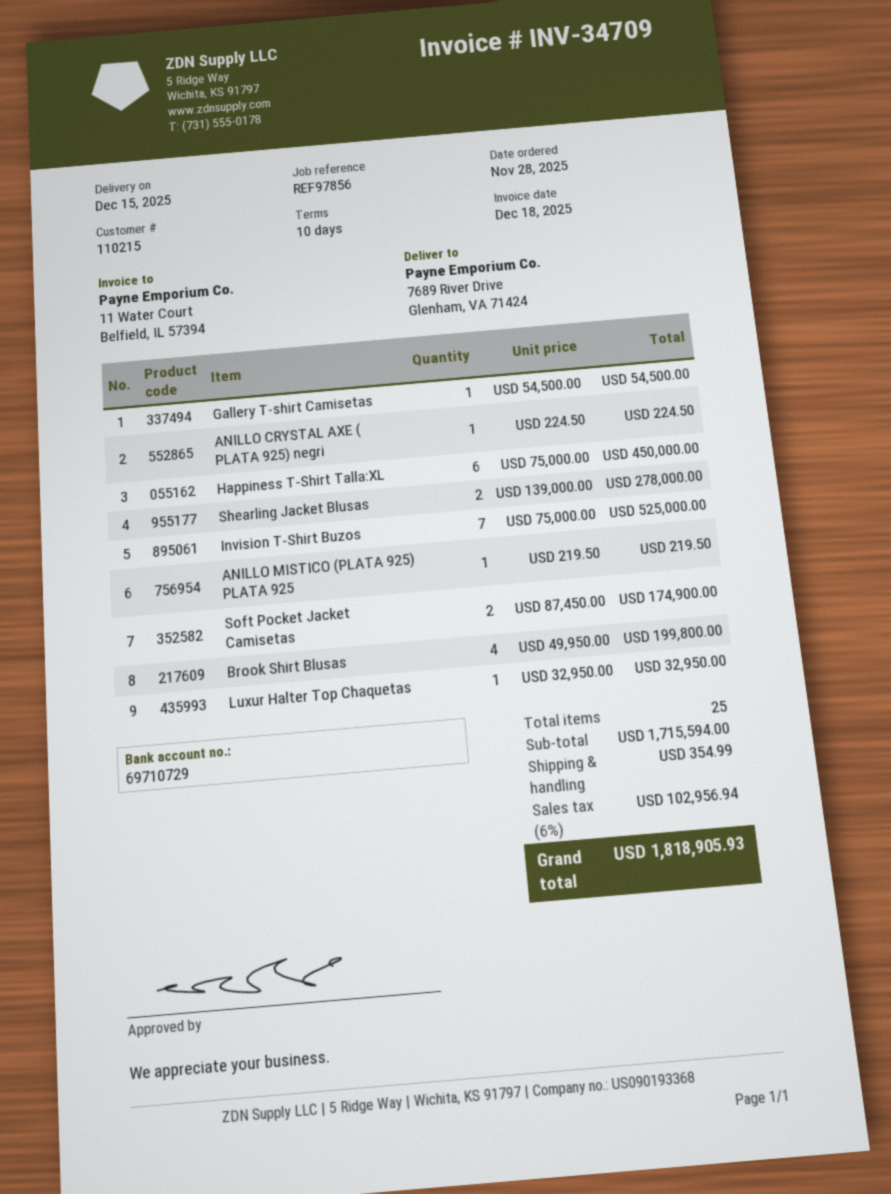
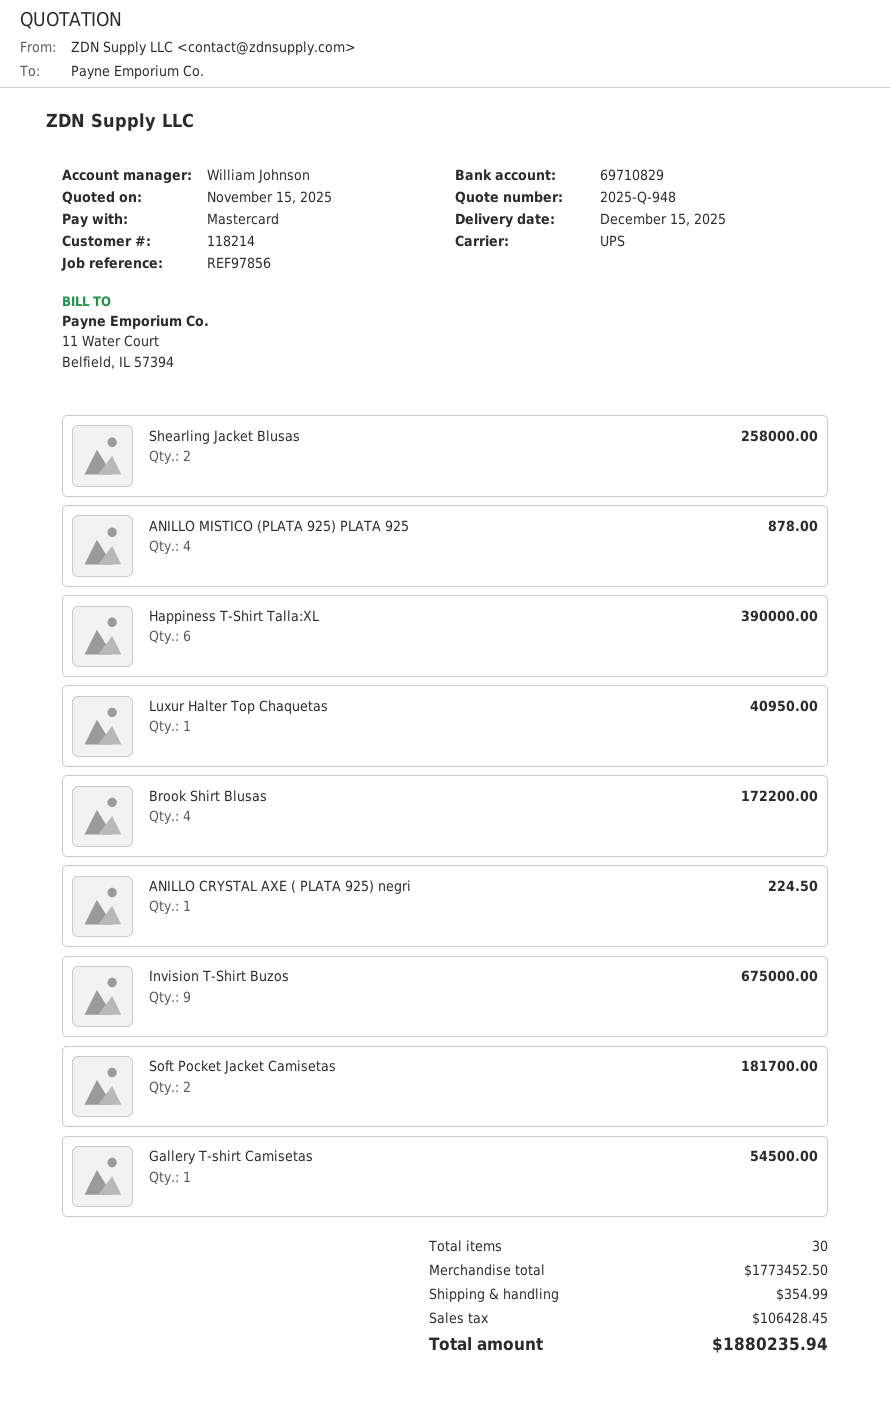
customer number: 110215 -> 118214
bank account: 69710729 -> 69710829
Happiness T-Shirt Talla:XL: 6 for 450000.00 -> 6 for 390000.00
Shearling Jacket Blusas: 2 for 278000.00 -> 2 for 258000.00
Invision T-Shirt Buzos: 7 for 525000.00 -> 9 for 675000.00
ANILLO MISTICO (PLATA 925) PLATA 925: 1 for 219.50 -> 4 for 878.00
Soft Pocket Jacket Camisetas: 2 for 174900.00 -> 2 for 181700.00
Brook Shirt Blusas: 4 for 199800.00 -> 4 for 172200.00
Luxur Halter Top Chaquetas: 1 for 32950.00 -> 1 for 40950.00
total quantity: 25 -> 30
subtotal: 1715594.00 -> 1773452.50
tax: 102956.94 -> 106428.45
total: 1818905.93 -> 1880235.94

